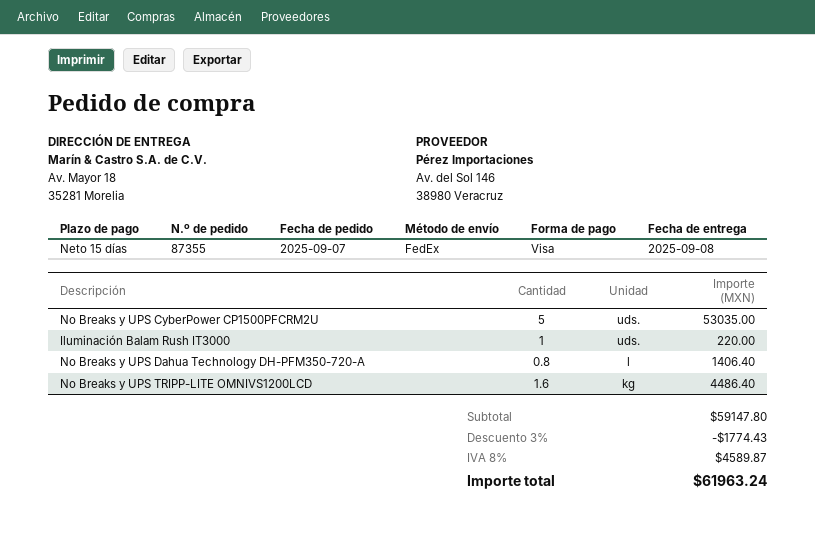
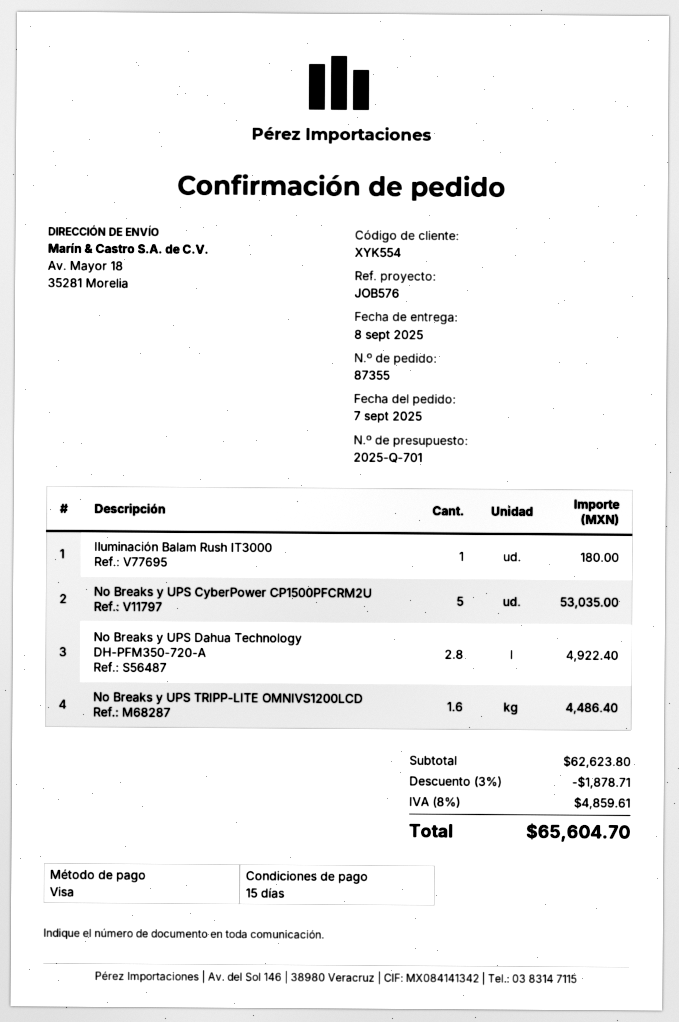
Iluminación Balam Rush IT3000: 1 for 220.00 -> 1 for 180.00
No Breaks y UPS Dahua Technology DH-PFM350-720-A: 0.8 for 1406.40 -> 2.8 for 4922.40
subtotal: 59147.80 -> 62623.80
discount: 3% = 1774.43 -> 3% = 1878.71
tax: 8% = 4589.87 -> 8% = 4859.61
total: 61963.24 -> 65604.70

